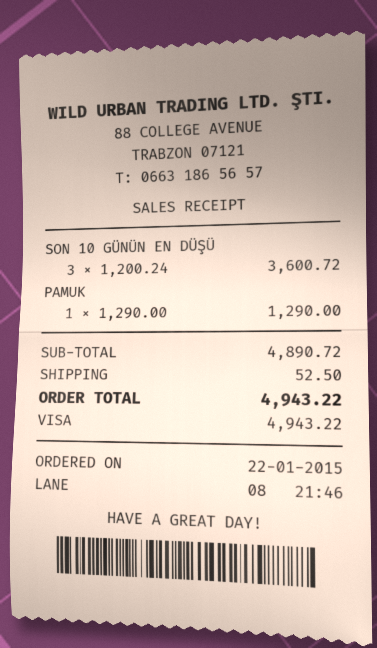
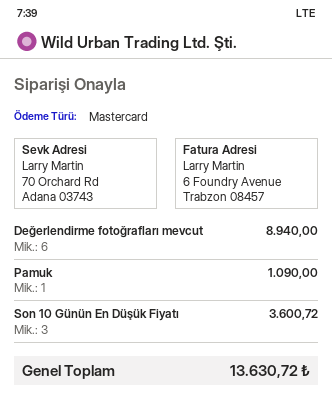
payment method: Visa -> Mastercard
PAMUK: 1 for 1290.00 -> 1 for 1090.00
Değerlendirme fotoğrafları mevcut: none -> 6 for 8940.00
shipping: 52.50 -> none
total: 4943.22 -> 13630.72

